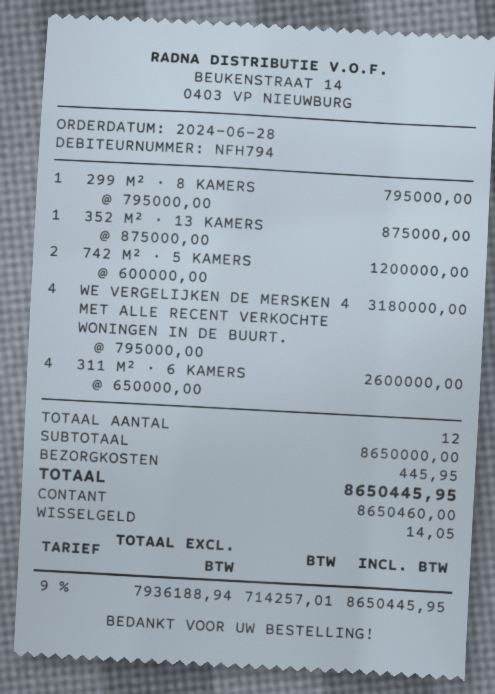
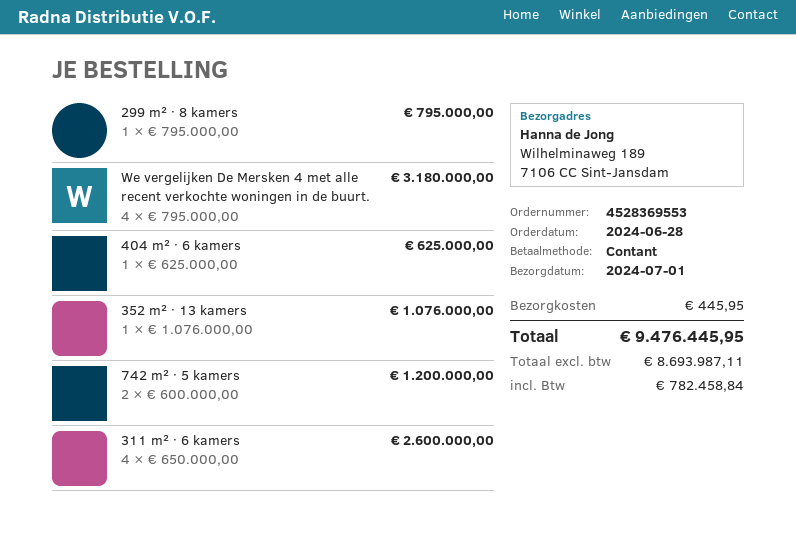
352 M² · 13 KAMERS: 1 x 875000.00 = 875000.00 -> 1 x 1076000.00 = 1076000.00
404 m² · 6 kamers: none -> 1 x 625000.00 = 625000.00
net: 7936188.94 -> 8693987.11
tax: 714257.01 -> 782458.84
total: 8650445.95 -> 9476445.95

